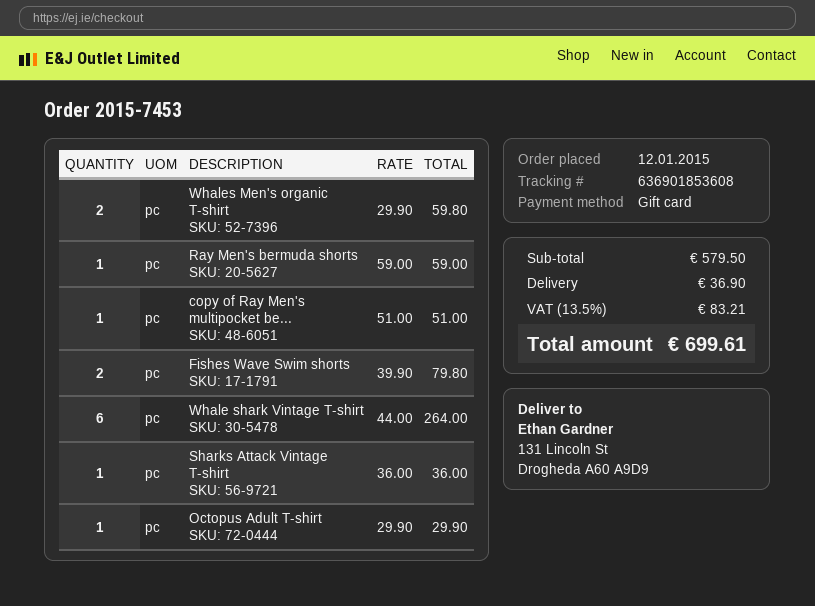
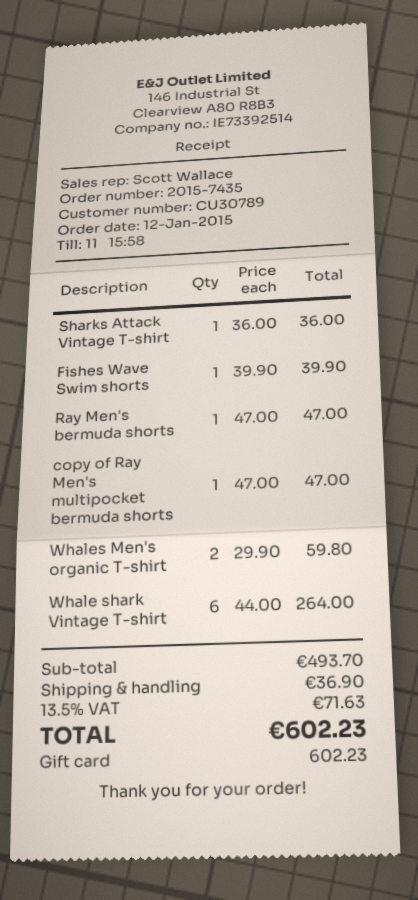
order number: 2015-7453 -> 2015-7435
Ray Men's bermuda shorts: 1 x 59.00 = 59.00 -> 1 x 47.00 = 47.00
copy of Ray Men's multipocket be...: 1 x 51.00 = 51.00 -> 1 x 47.00 = 47.00
Fishes Wave Swim shorts: 2 x 39.90 = 79.80 -> 1 x 39.90 = 39.90
Octopus Adult T-shirt: 1 x 29.90 = 29.90 -> none
subtotal: 579.50 -> 493.70
tax: 13.5% = 83.21 -> 13.5% = 71.63
total: 699.61 -> 602.23

